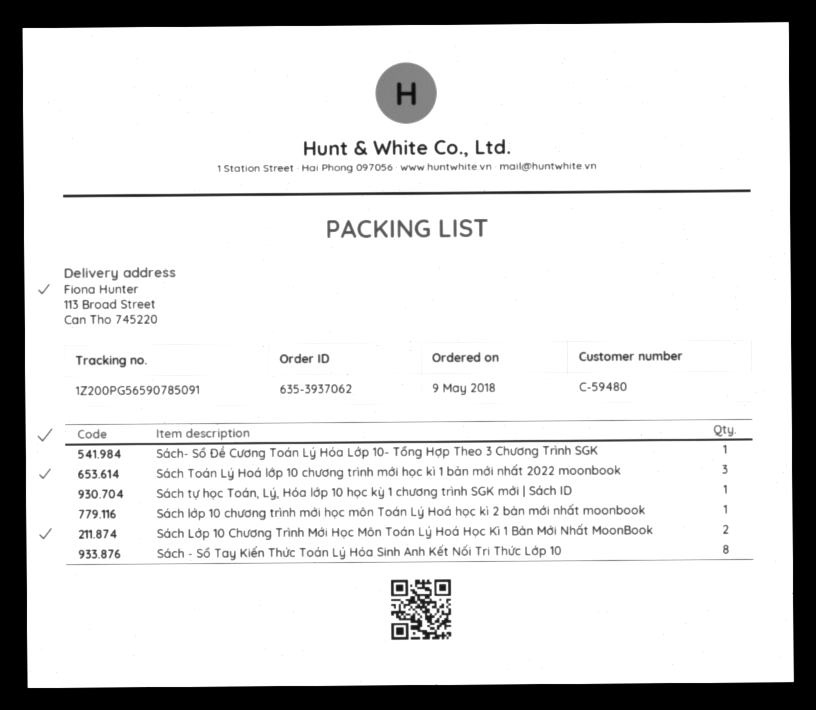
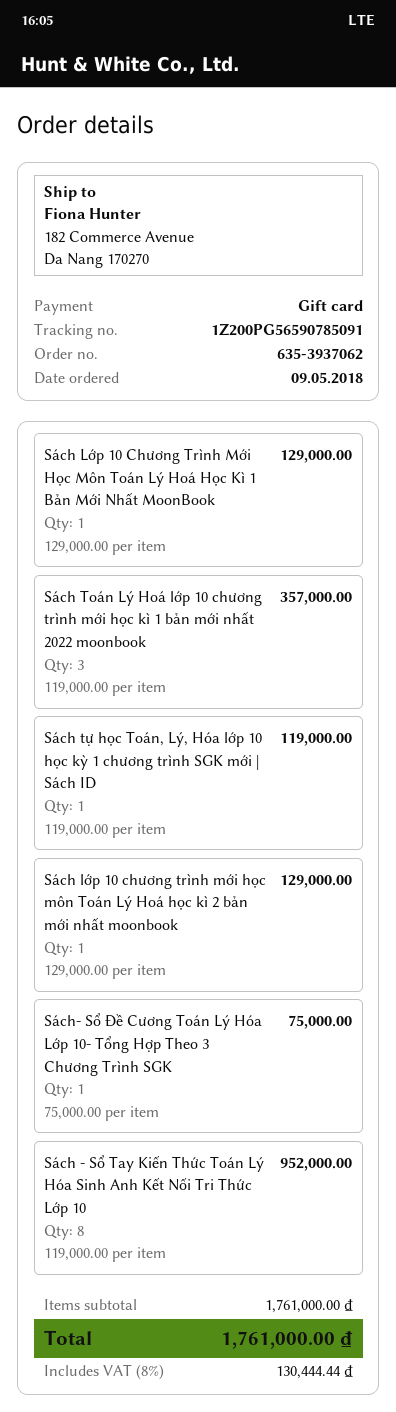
ship to: 113 Broad Street, Can Tho 745220 -> 182 Commerce Avenue, Da Nang 170270
Sách Lớp 10 Chương Trình Mới Học Môn Toán Lý Hoá Học Kì 1 Bản Mới Nhất MoonBook: 2 -> 1

